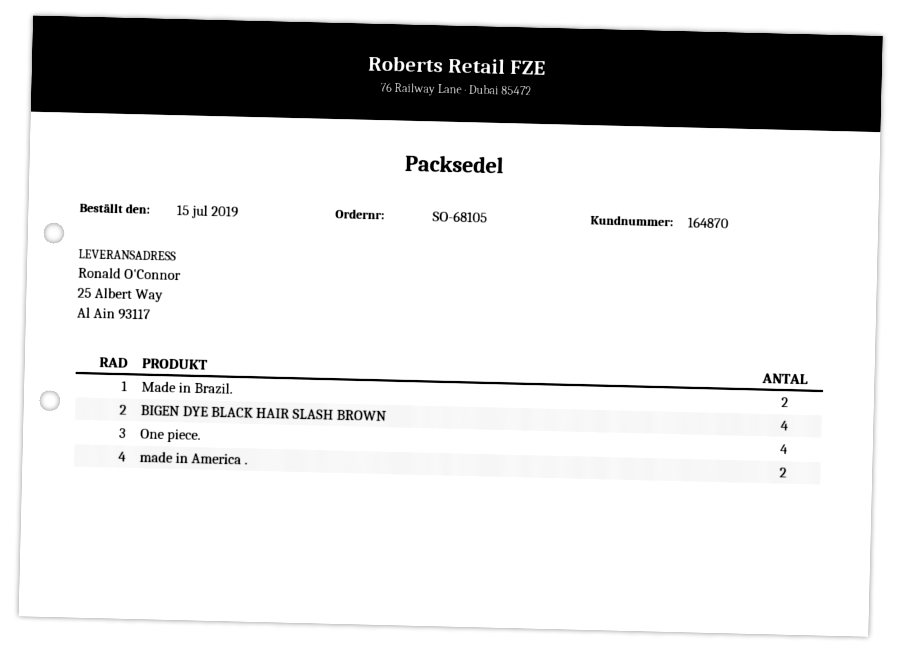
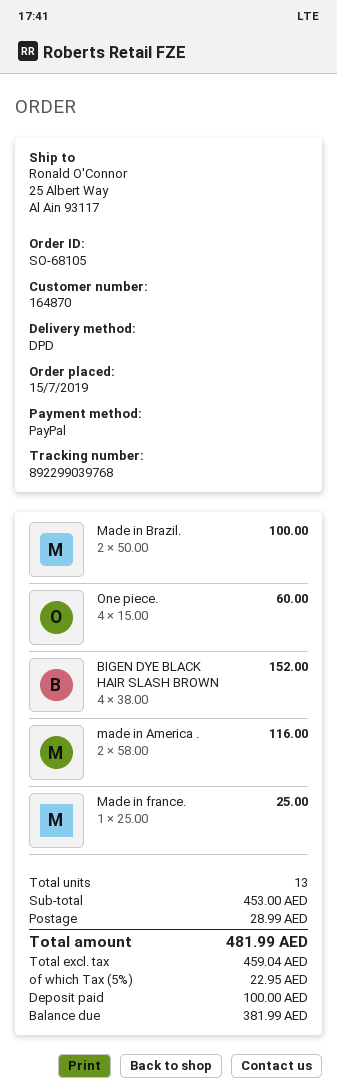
Made in france.: none -> 1

